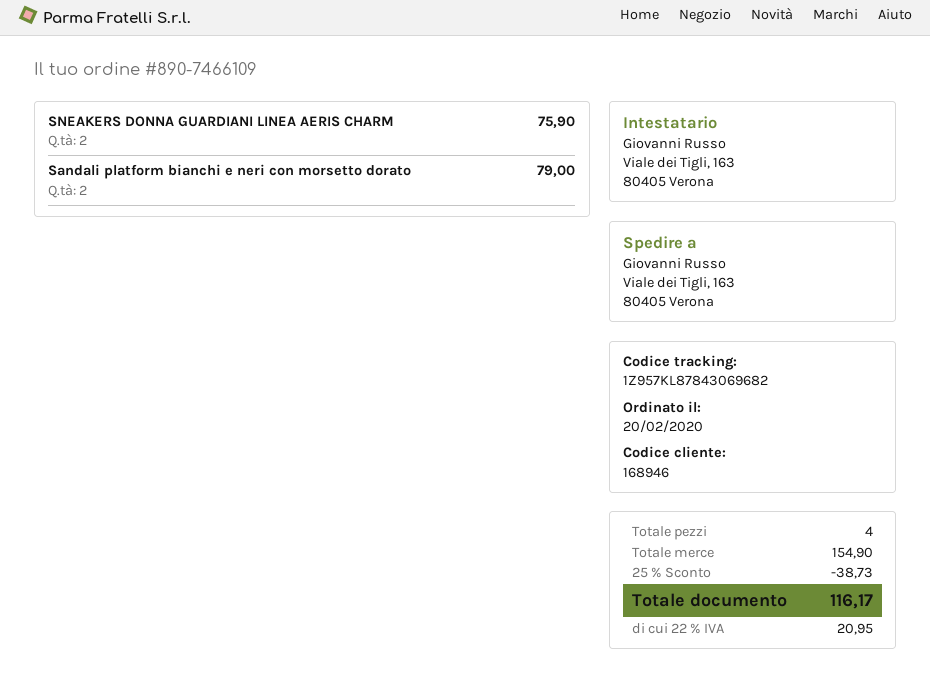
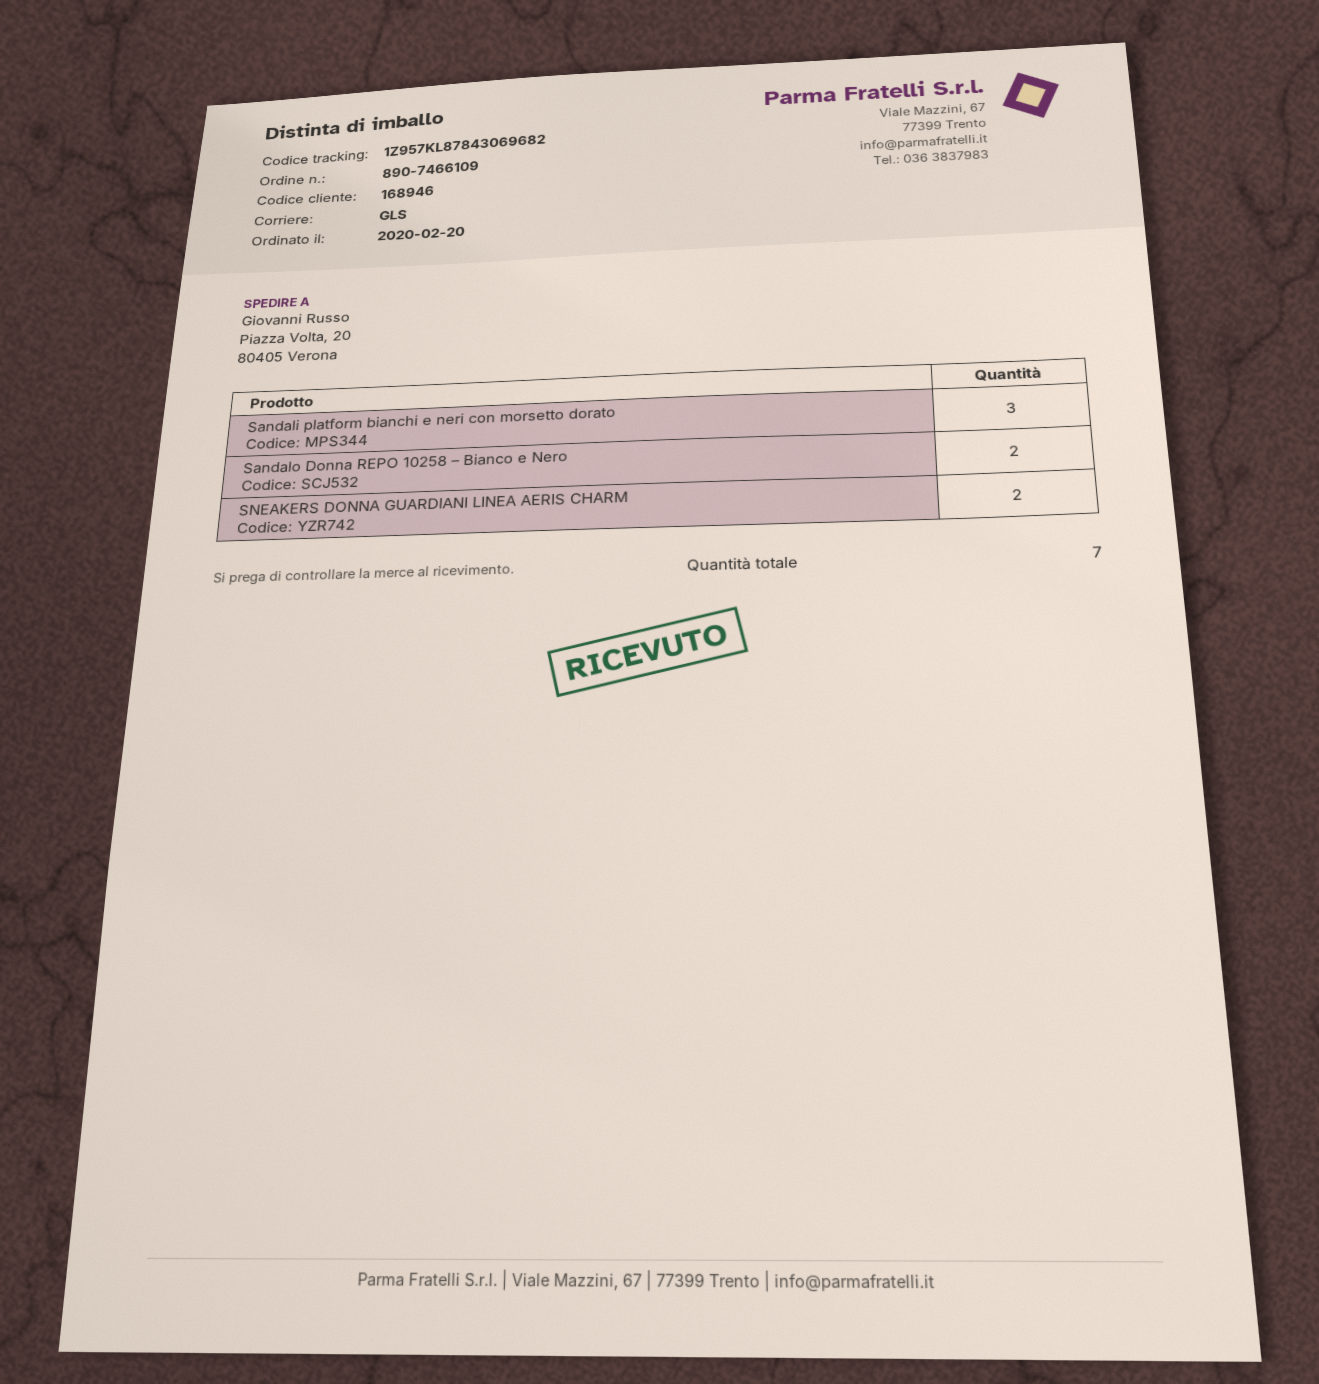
ship to: Viale dei Tigli, 163, 80405 Verona -> Piazza Volta, 20, 80405 Verona
Sandali platform bianchi e neri con morsetto dorato: 2 -> 3
Sandalo Donna REPO 10258 – Bianco e Nero: none -> 2
total quantity: 4 -> 7

